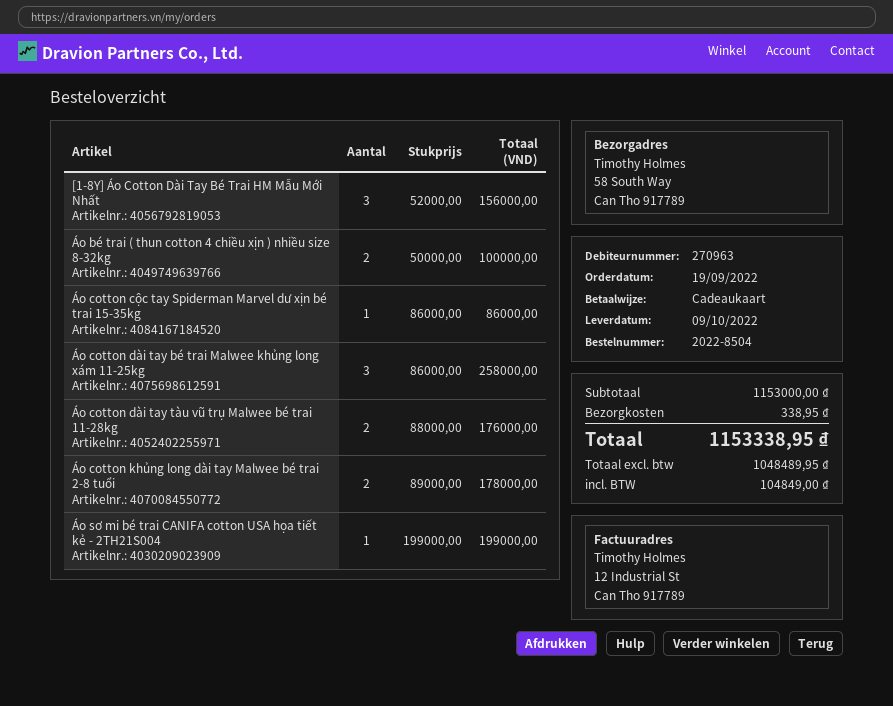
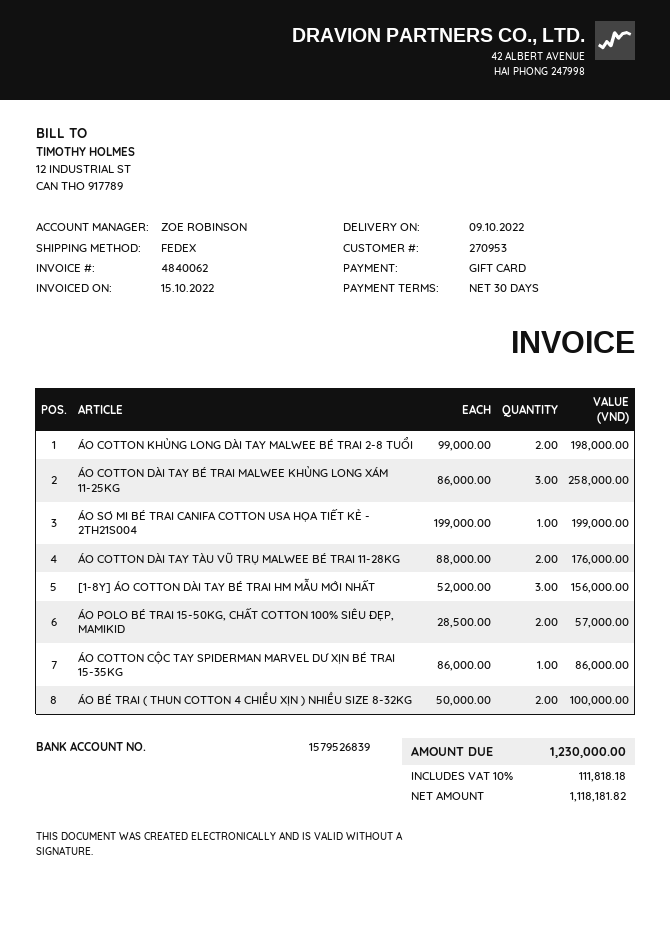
customer number: 270963 -> 270953
Áo cotton khủng long dài tay Malwee bé trai 2-8 tuổi: 2 x 89000.00 = 178000.00 -> 2 x 99000.00 = 198000.00
ÁO POLO BÉ TRAI 15-50KG, CHẤT COTTON 100% SIÊU ĐẸP, MAMIKID: none -> 2 x 28500.00 = 57000.00
shipping: 338.95 -> none
net: 1048489.95 -> 1118181.82
tax: 104849.00 -> 111818.18
total: 1153338.95 -> 1230000.00

